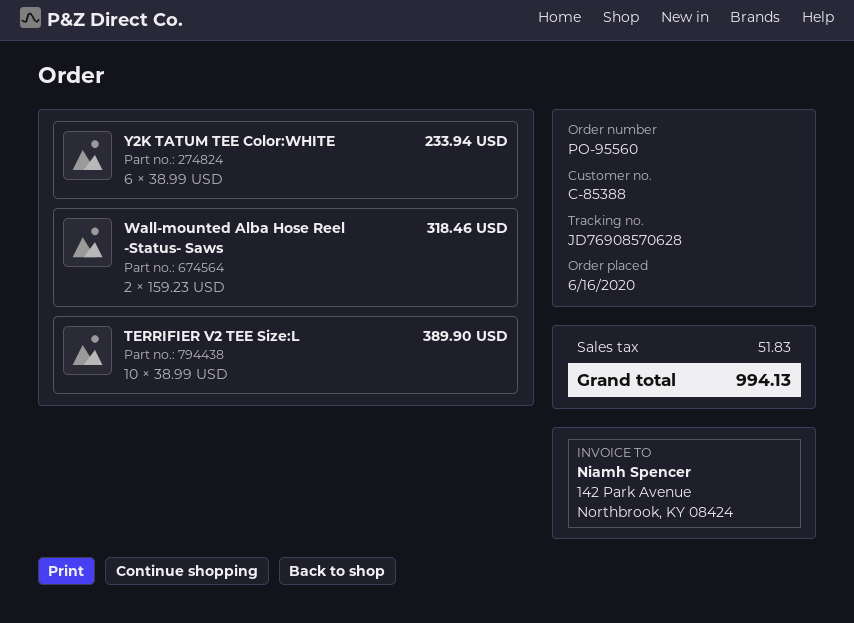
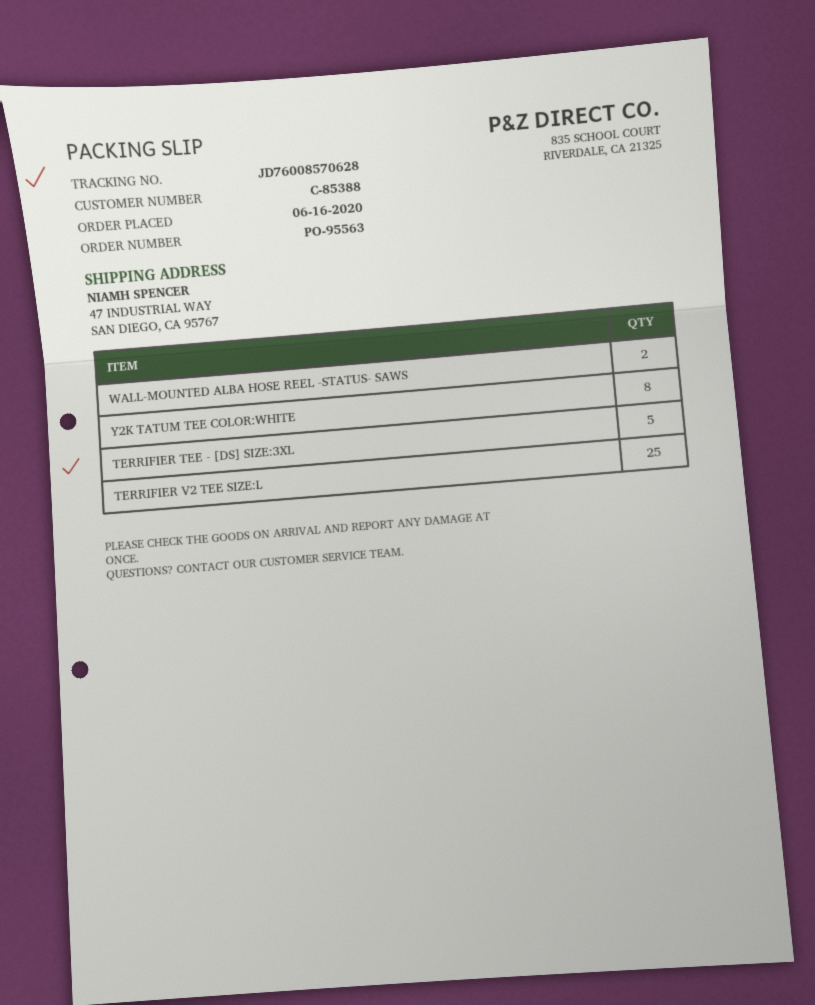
order number: PO-95560 -> PO-95563
tracking number: JD76908570628 -> JD76008570628
Y2K TATUM TEE Color:WHITE: 6 -> 8
TERRIFIER V2 TEE Size:L: 10 -> 25
TERRIFIER TEE - [DS] SIZE:3XL: none -> 5

